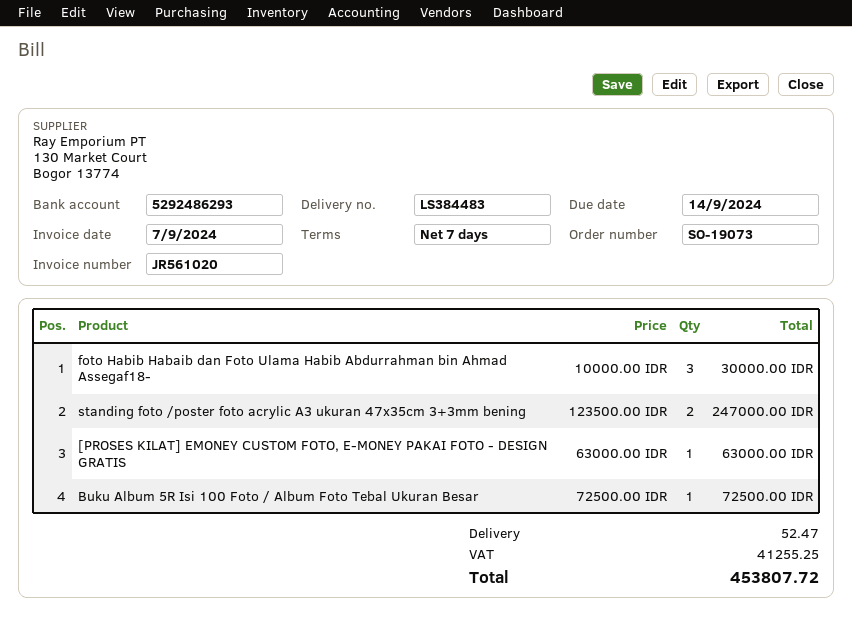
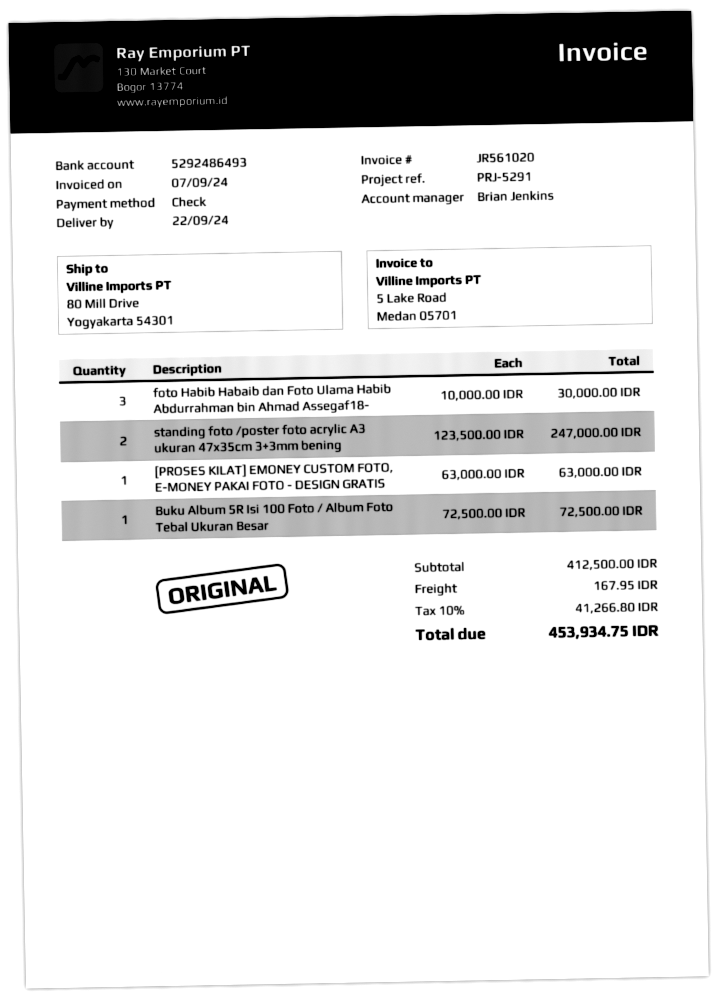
bank account: 5292486293 -> 5292486493
shipping: 52.47 -> 167.95
tax: 41255.25 -> 41266.80
total: 453807.72 -> 453934.75

